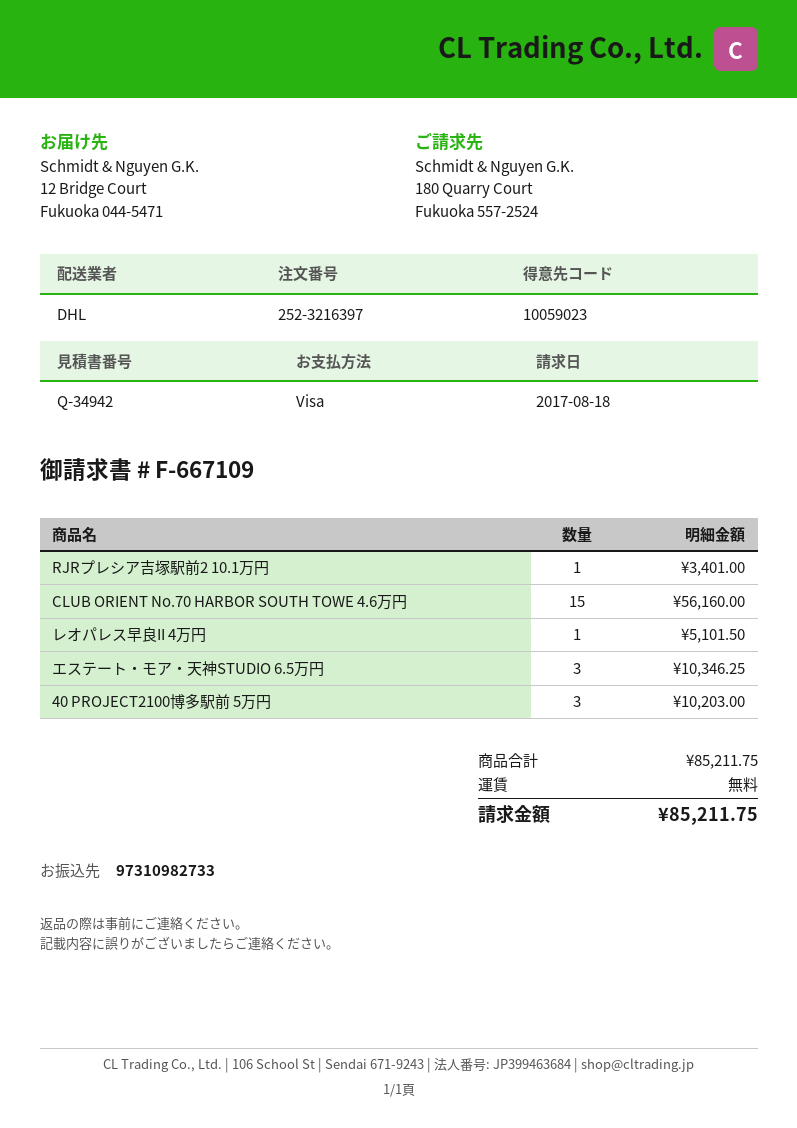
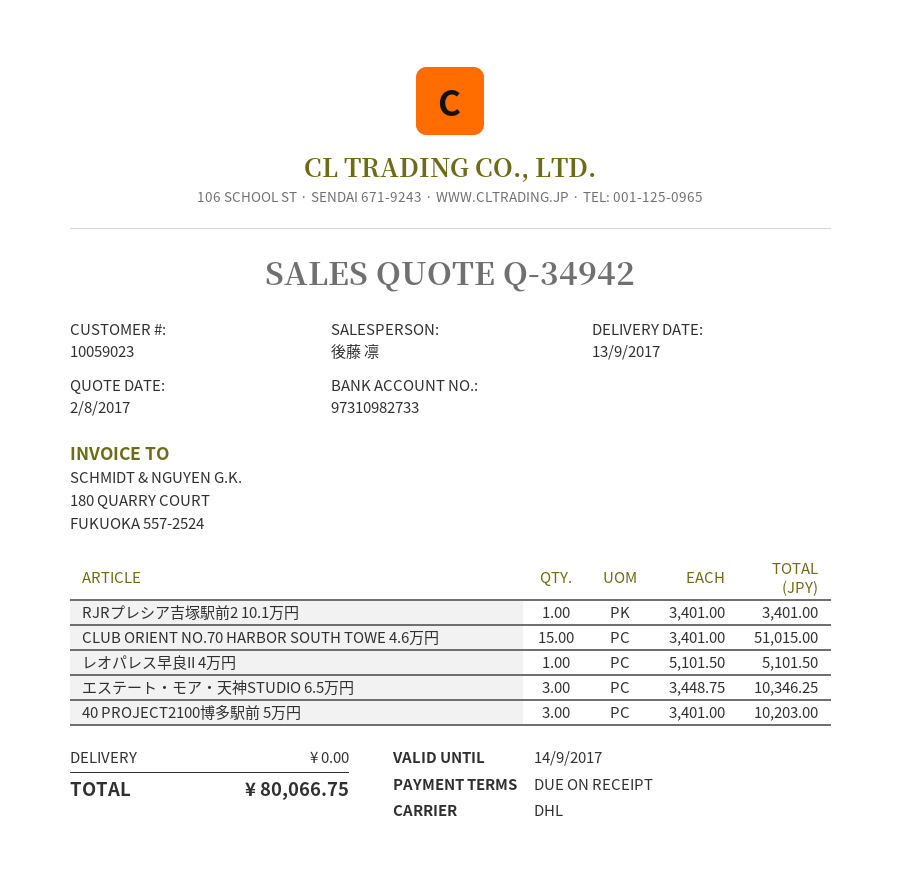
CLUB ORIENT No.70 HARBOR SOUTH TOWE 4.6万円: 15 for 56160.00 -> 15 for 51015.00
total: 85211.75 -> 80066.75

